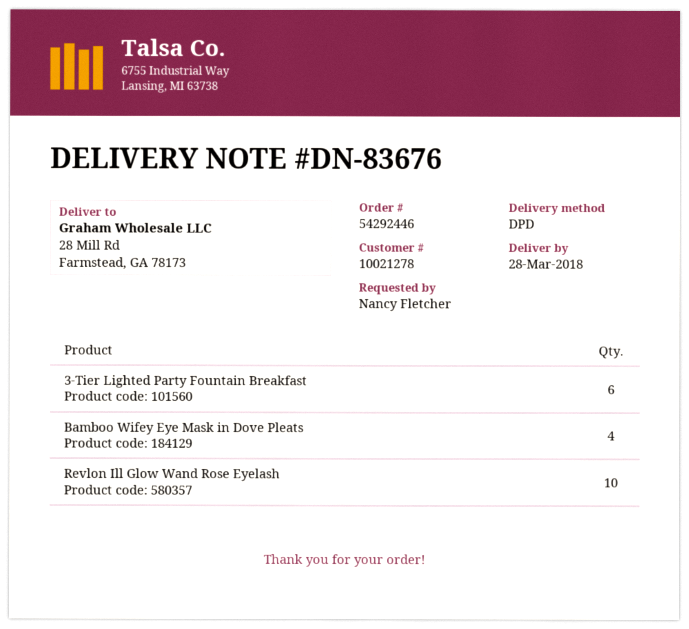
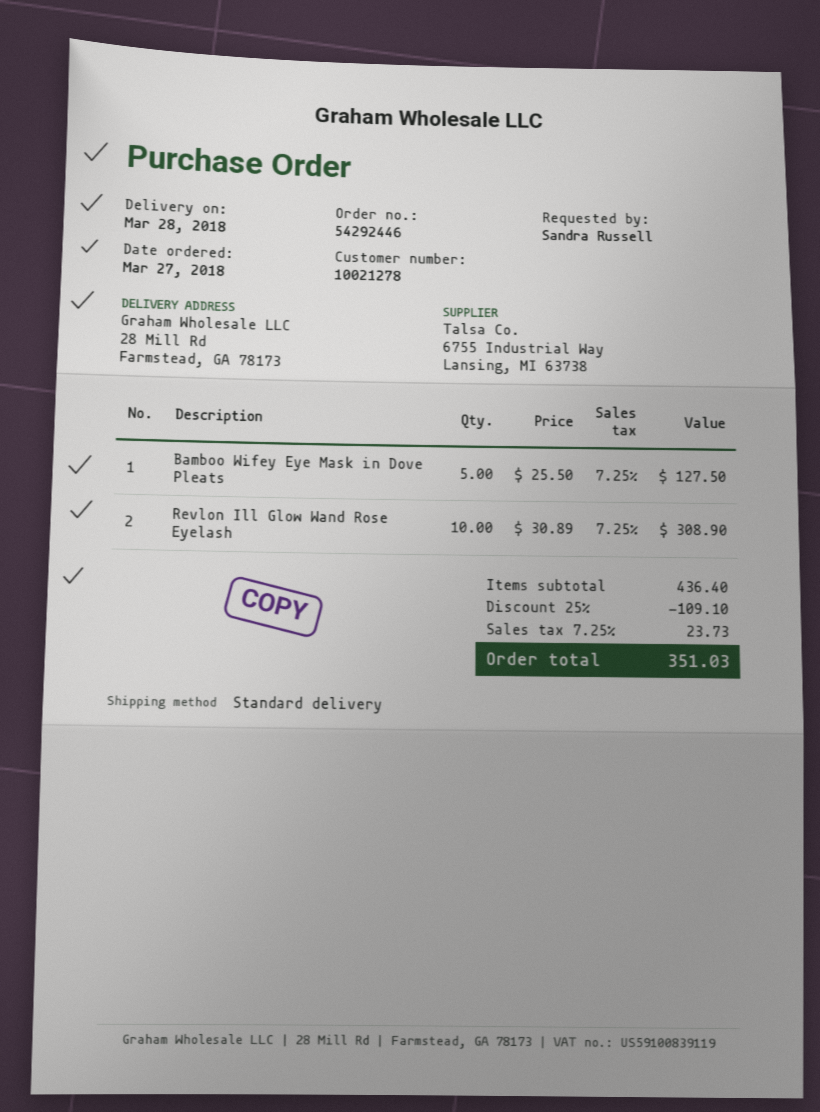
ordered by: Nancy Fletcher -> Sandra Russell
shipping method: DPD -> standard
3-Tier Lighted Party Fountain Breakfast: 6 -> none
Bamboo Wifey Eye Mask in Dove Pleats: 4 -> 5

